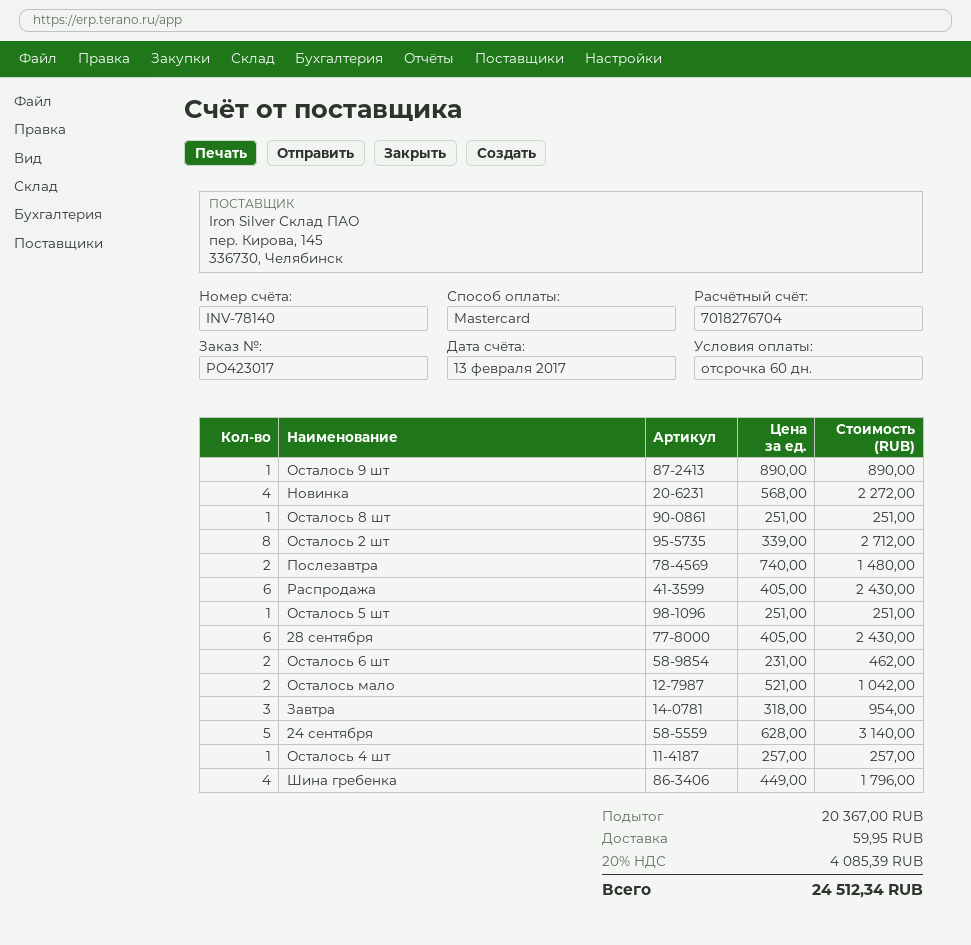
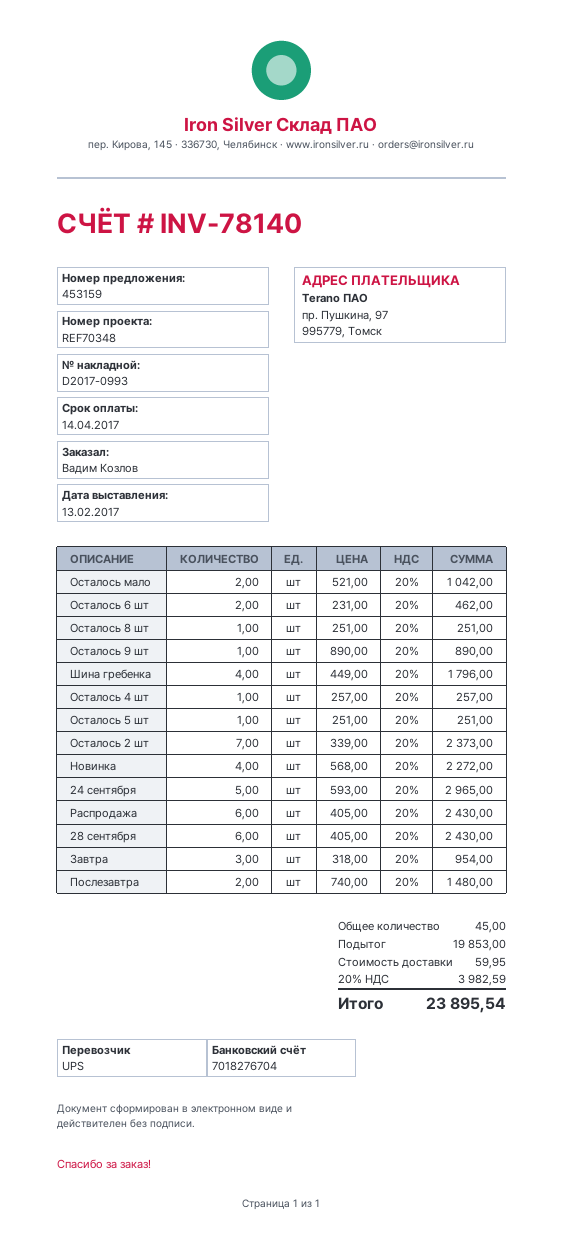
Осталось 2 шт: 8 x 339.00 = 2712.00 -> 7 x 339.00 = 2373.00
24 сентября: 5 x 628.00 = 3140.00 -> 5 x 593.00 = 2965.00
subtotal: 20367.00 -> 19853.00
tax: 20% = 4085.39 -> 20% = 3982.59
total: 24512.34 -> 23895.54

